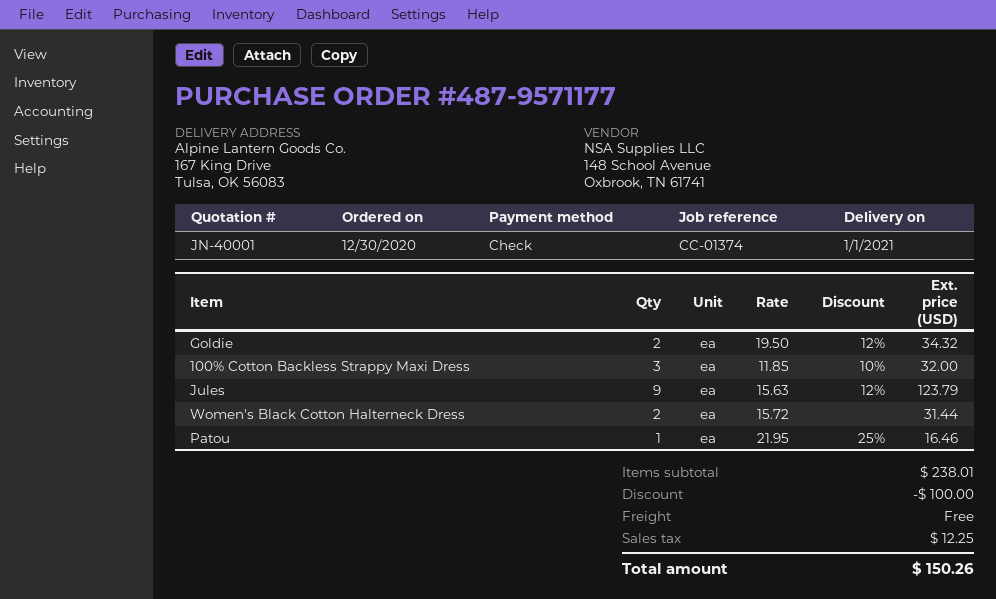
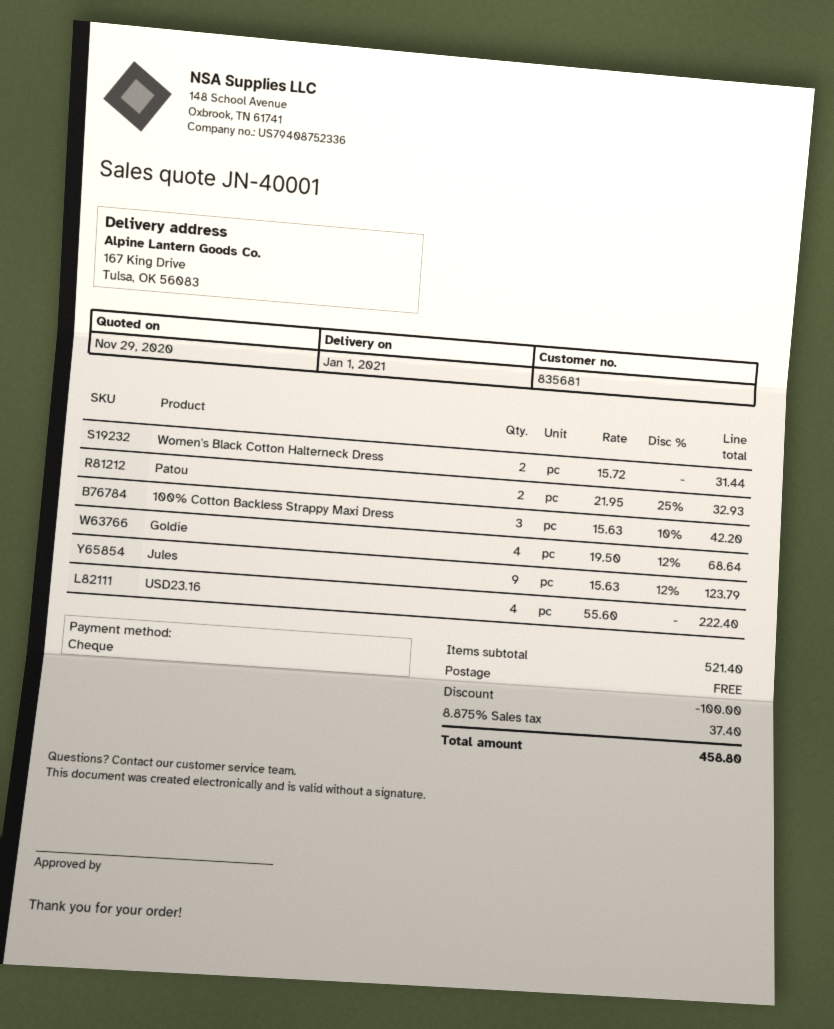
Goldie: 2 x 19.50 - 12% = 34.32 -> 4 x 19.50 - 12% = 68.64
100% Cotton Backless Strappy Maxi Dress: 3 x 11.85 - 10% = 32.00 -> 3 x 15.63 - 10% = 42.20
Patou: 1 x 21.95 - 25% = 16.46 -> 2 x 21.95 - 25% = 32.93
USD23.16: none -> 4 x 55.60 = 222.40
subtotal: 238.01 -> 521.40
tax: 12.25 -> 37.40
total: 150.26 -> 458.80

